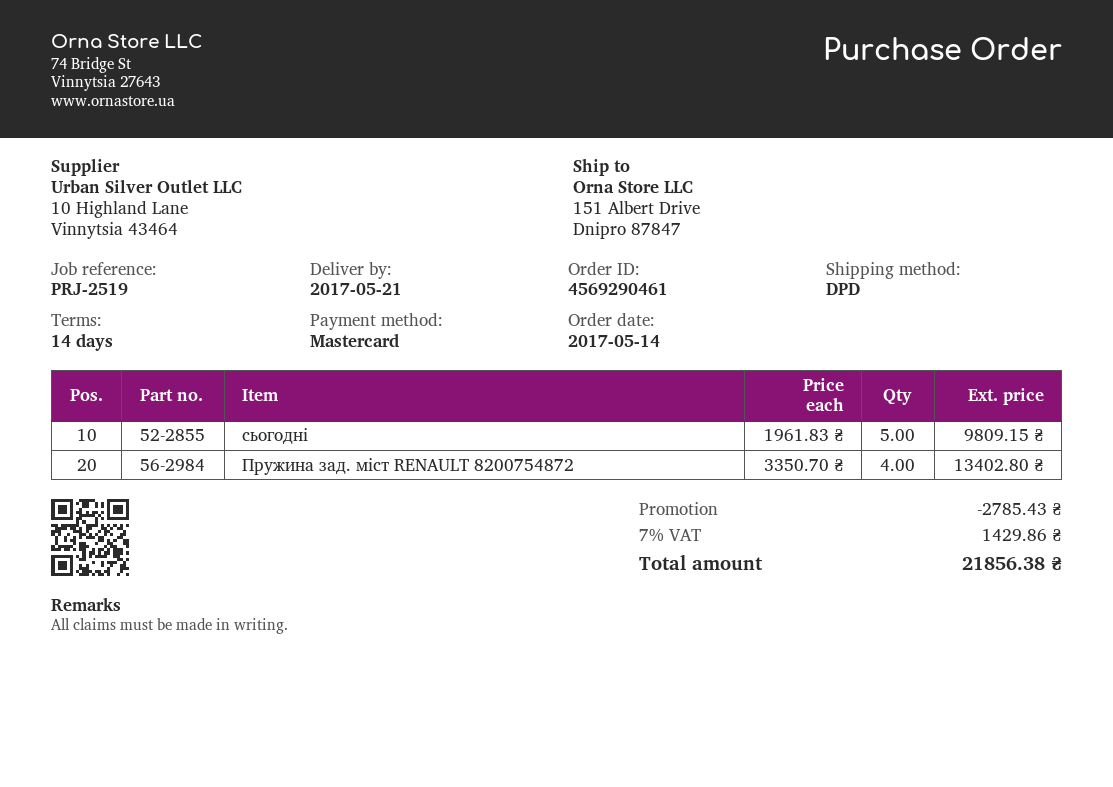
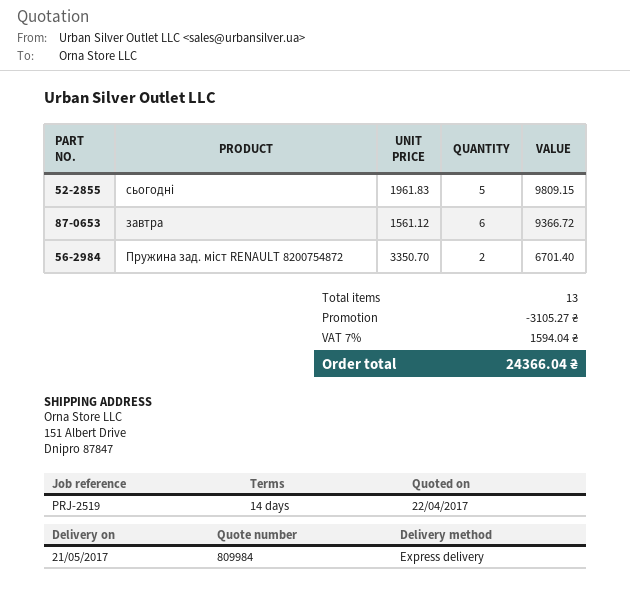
shipping method: DPD -> express
Пружина зад. міст RENAULT 8200754872: 4 x 3350.70 = 13402.80 -> 2 x 3350.70 = 6701.40
завтра: none -> 6 x 1561.12 = 9366.72
discount: 2785.43 -> 3105.27
tax: 7% = 1429.86 -> 7% = 1594.04
total: 21856.38 -> 24366.04

